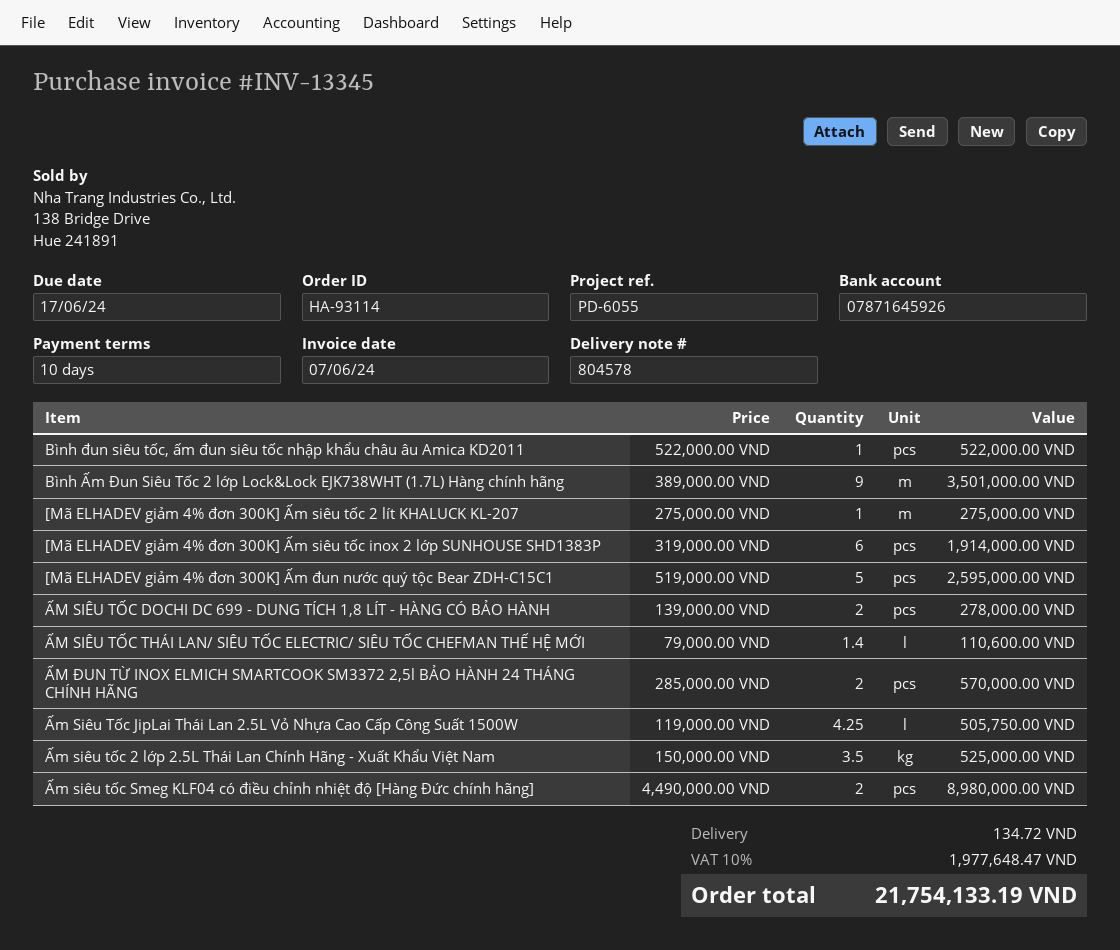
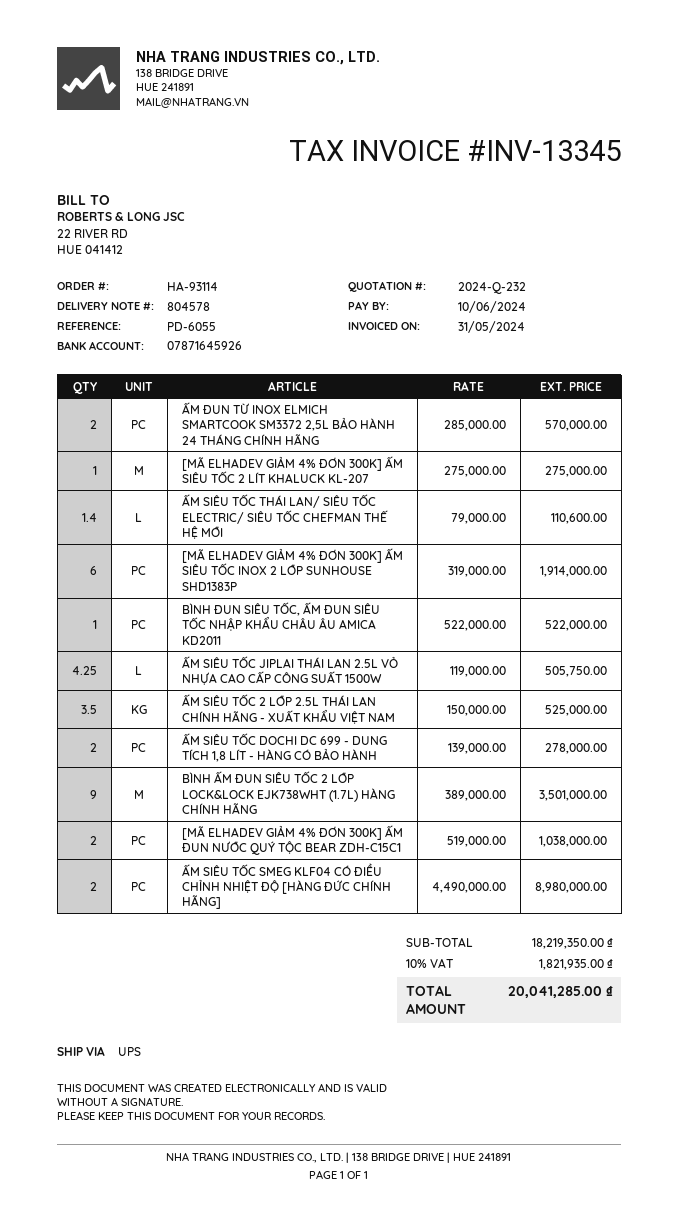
invoice date: 2024-06-07 -> 2024-05-31
due date: 2024-06-17 -> 2024-06-10
[Mã ELHADEV giảm 4% đơn 300K] Ấm đun nước quý tộc Bear ZDH-C15C1: 5 x 519000.00 = 2595000.00 -> 2 x 519000.00 = 1038000.00
shipping: 134.72 -> none
tax: 10% = 1977648.47 -> 10% = 1821935.00
total: 21754133.19 -> 20041285.00

